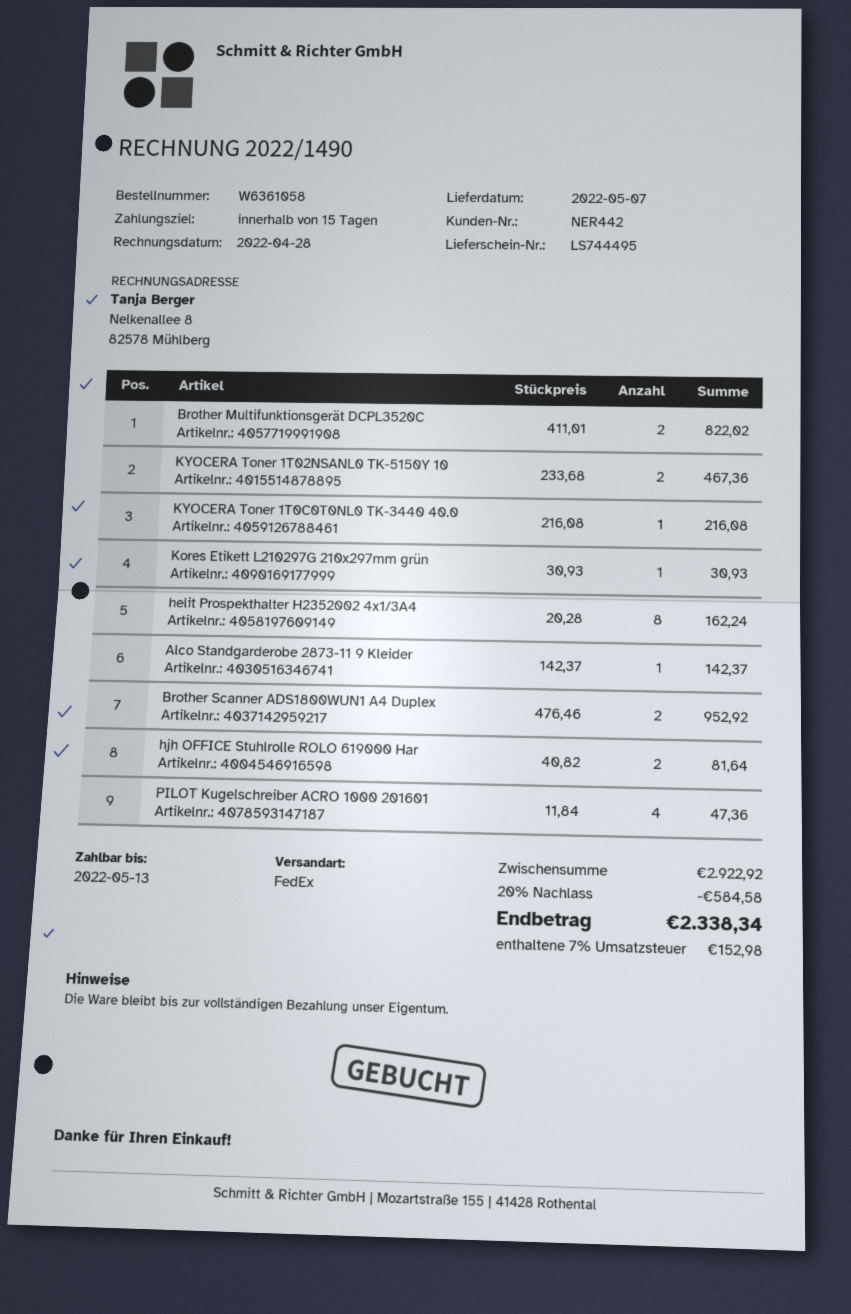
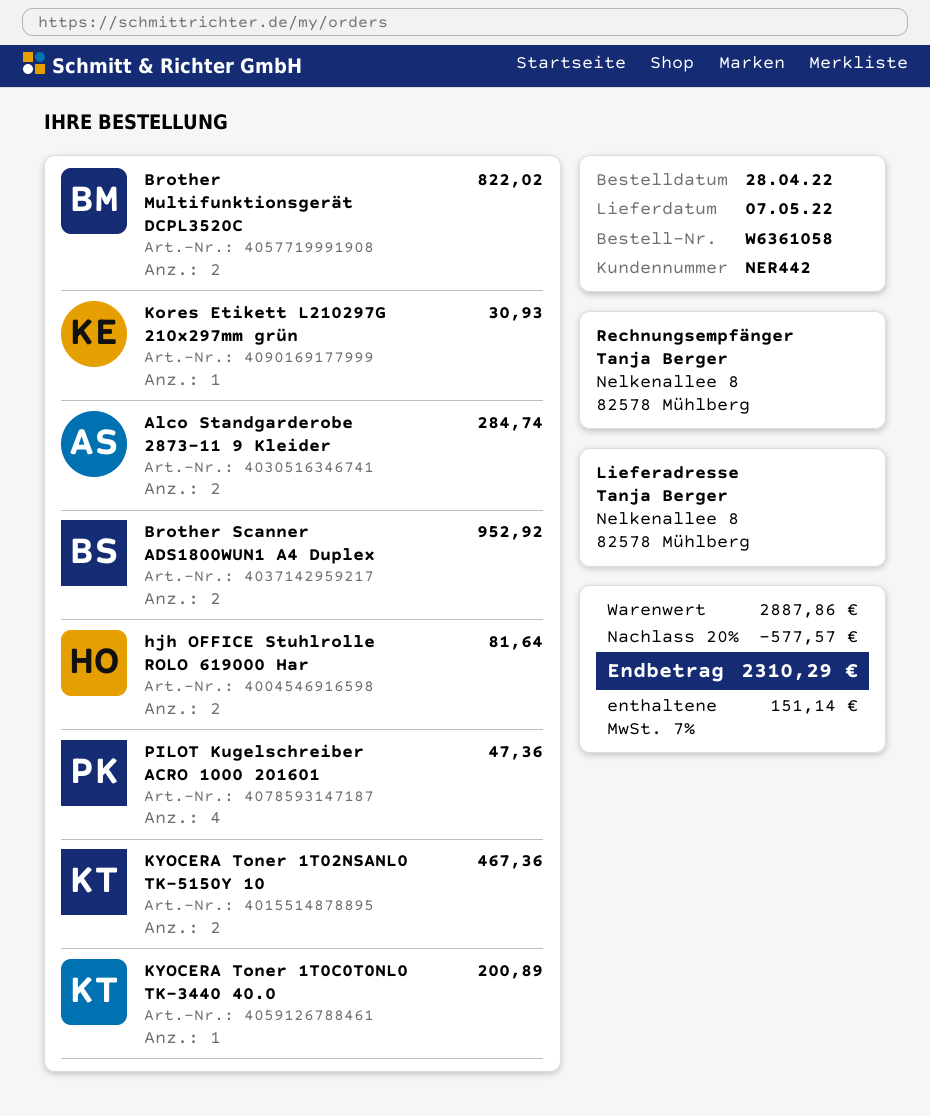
KYOCERA Toner 1T0C0T0NL0 TK-3440 40.0: 1 for 216.08 -> 1 for 200.89
helit Prospekthalter H2352002 4x1/3A4: 8 for 162.24 -> none
Alco Standgarderobe 2873-11 9 Kleider: 1 for 142.37 -> 2 for 284.74
subtotal: 2922.92 -> 2887.86
discount: 20% = 584.58 -> 20% = 577.57
tax: 7% = 152.98 -> 7% = 151.14
total: 2338.34 -> 2310.29

